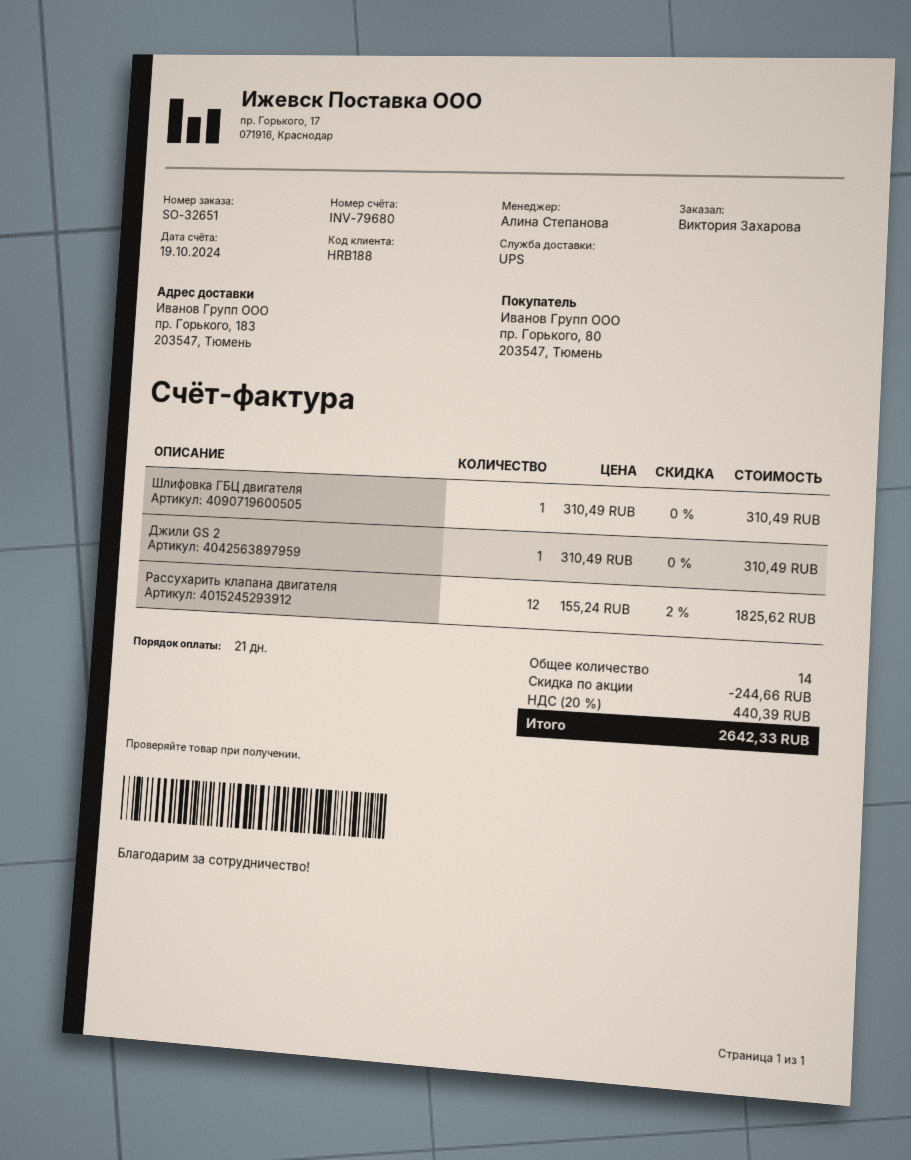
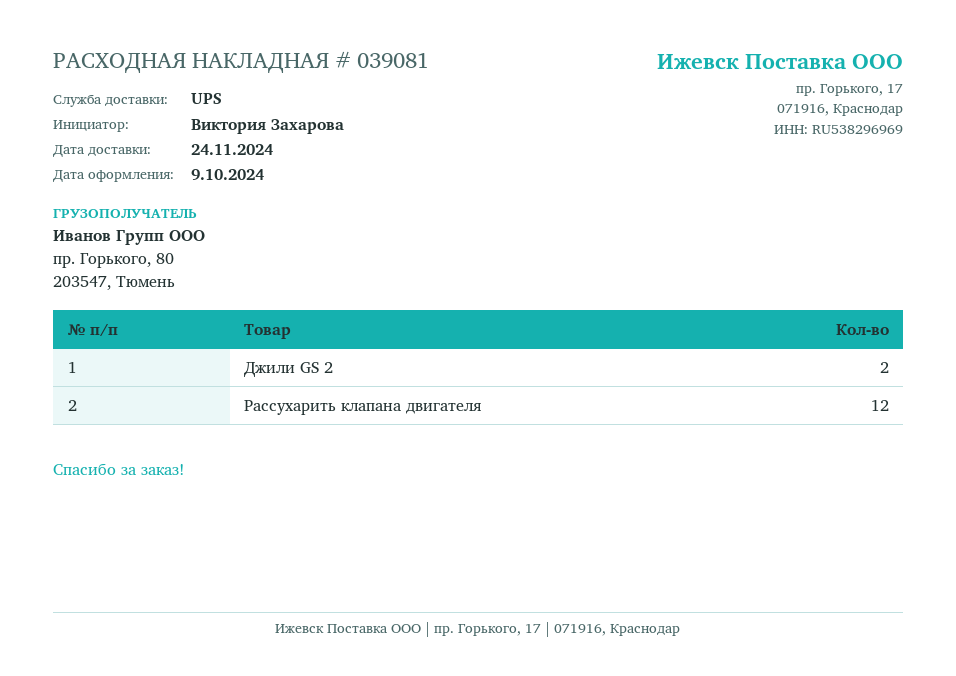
ship to: пр. Горького, 183, 203547, Тюмень -> пр. Горького, 80, 203547, Тюмень
Шлифовка ГБЦ двигателя: 1 -> none
Джили GS 2: 1 -> 2

